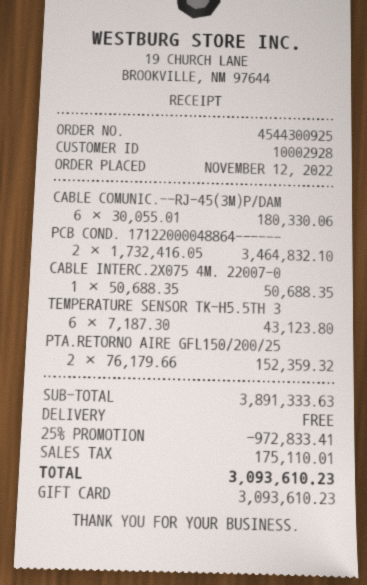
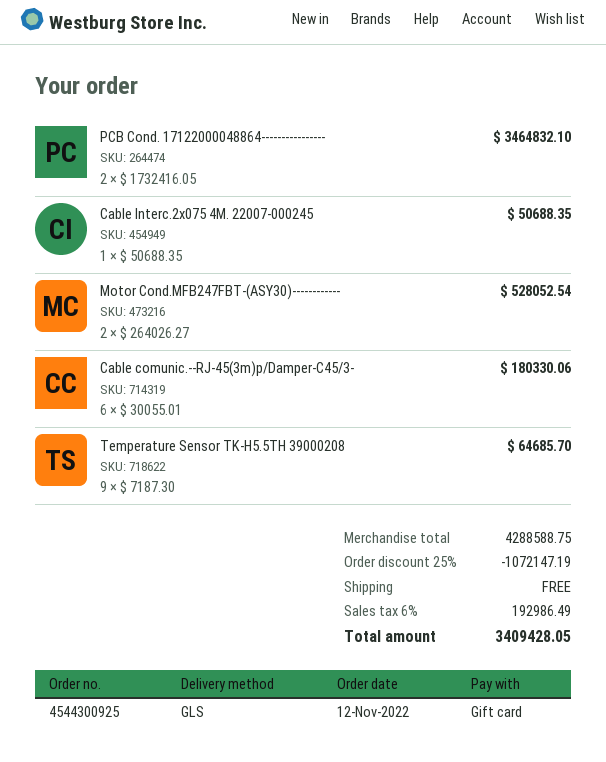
TEMPERATURE SENSOR TK-H5.5TH 3: 6 x 7187.30 = 43123.80 -> 9 x 7187.30 = 64685.70
PTA.RETORNO AIRE GFL150/200/25: 2 x 76179.66 = 152359.32 -> none
Motor Cond.MFB247FBT-(ASY30)------------: none -> 2 x 264026.27 = 528052.54
subtotal: 3891333.63 -> 4288588.75
discount: 25% = 972833.41 -> 25% = 1072147.19
tax: 175110.01 -> 192986.49
total: 3093610.23 -> 3409428.05

